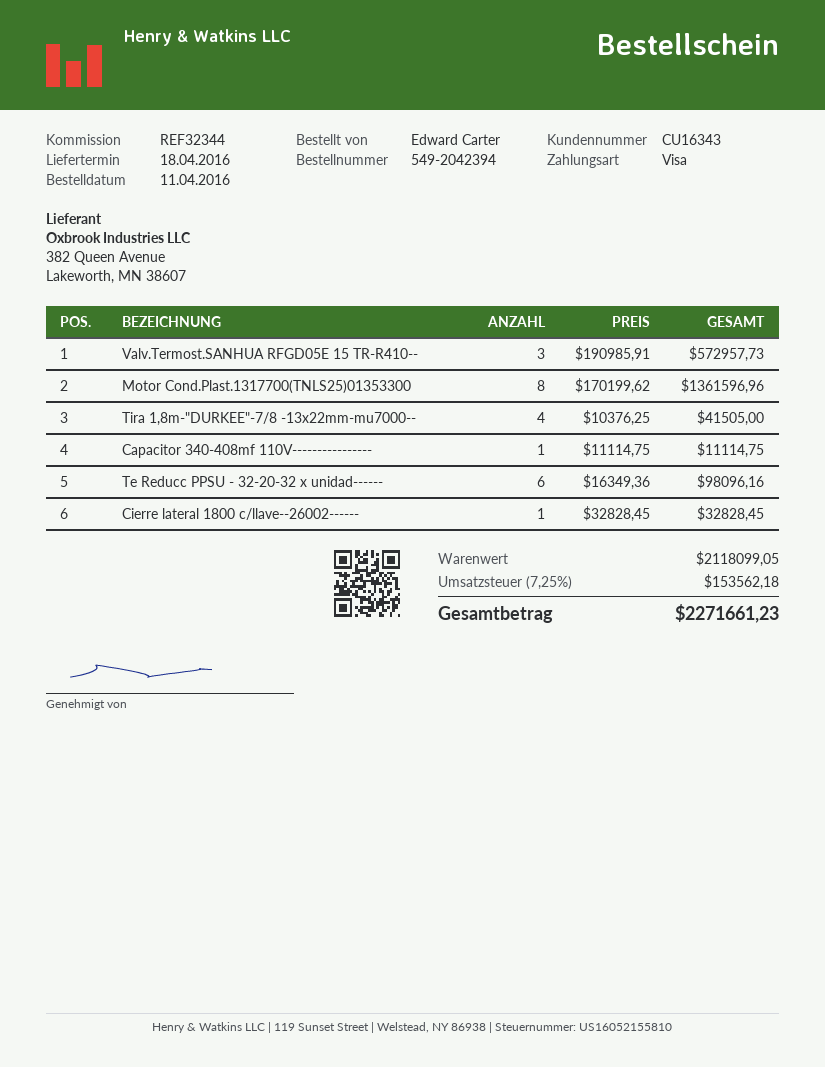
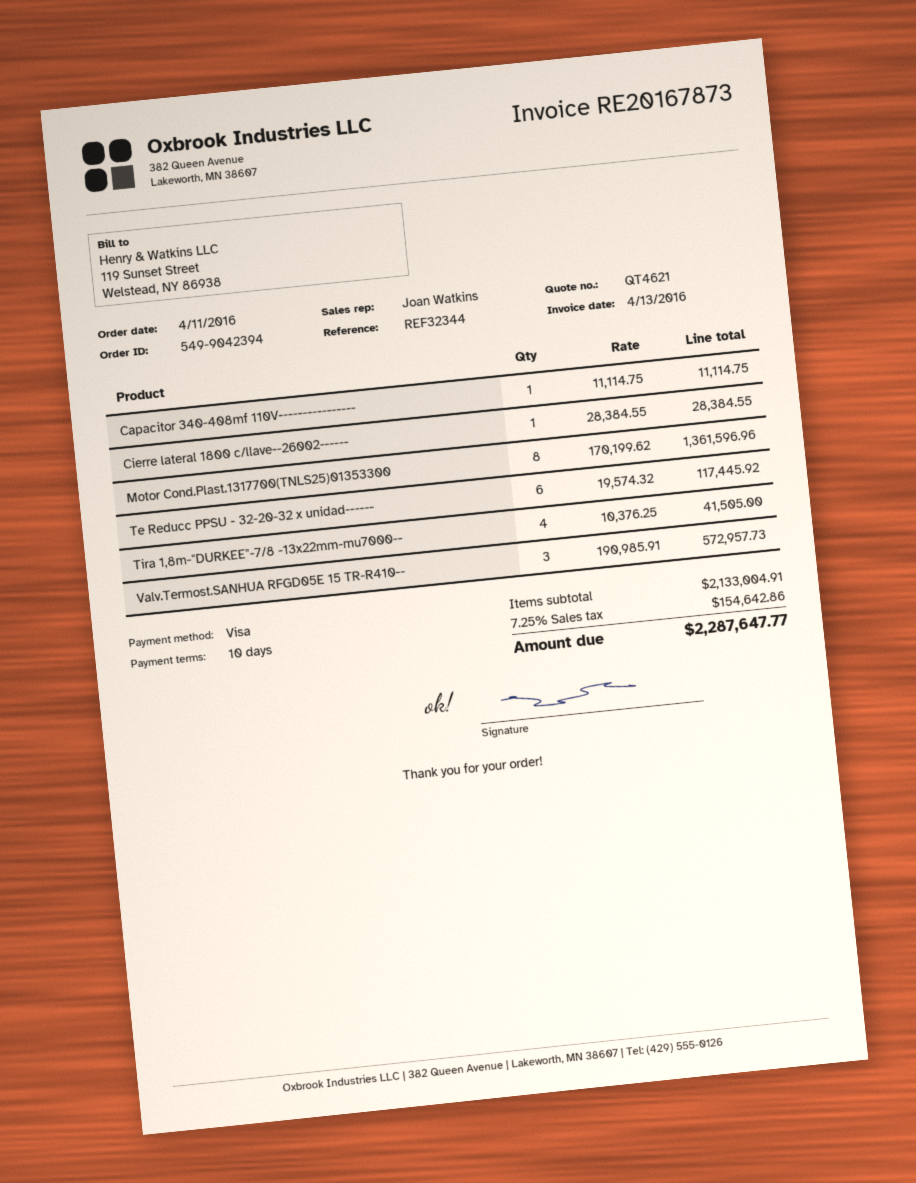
order number: 549-2042394 -> 549-9042394
Te Reducc PPSU - 32-20-32 x unidad------: 6 x 16349.36 = 98096.16 -> 6 x 19574.32 = 117445.92
Cierre lateral 1800 c/llave--26002------: 1 x 32828.45 = 32828.45 -> 1 x 28384.55 = 28384.55
subtotal: 2118099.05 -> 2133004.91
tax: 7.25% = 153562.18 -> 7.25% = 154642.86
total: 2271661.23 -> 2287647.77

